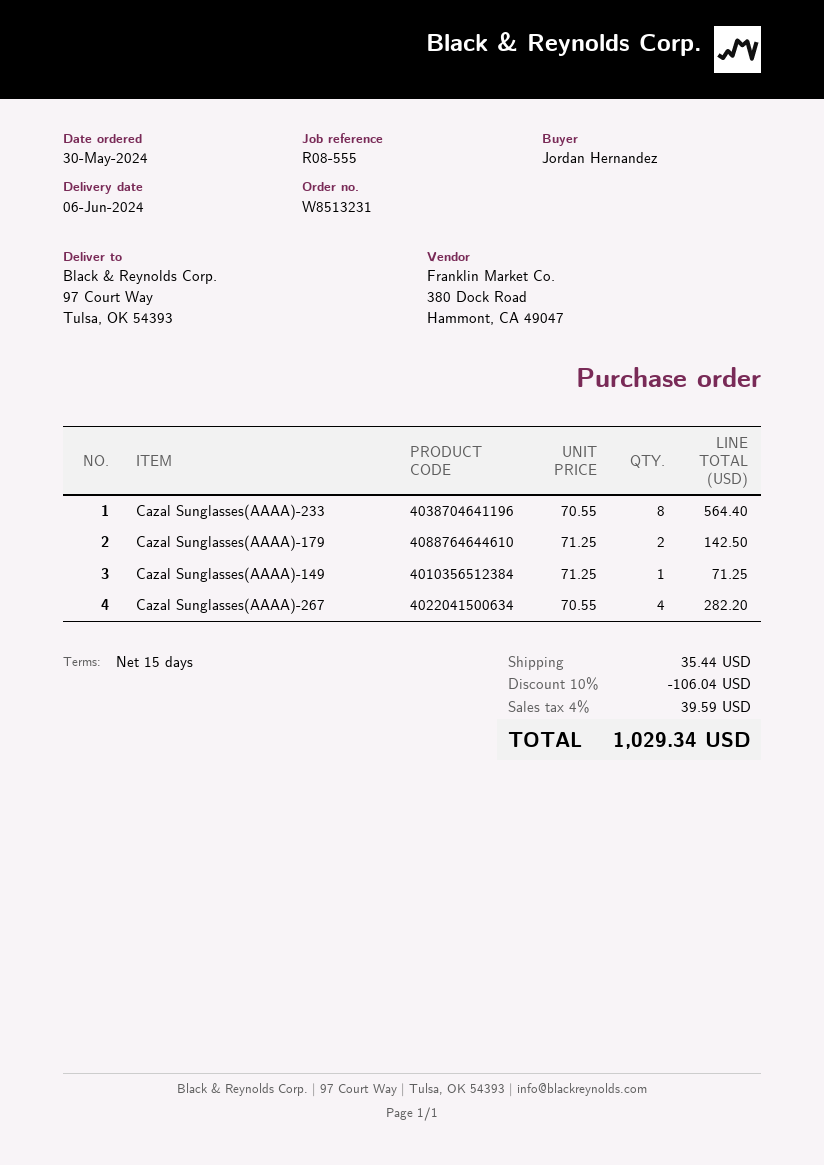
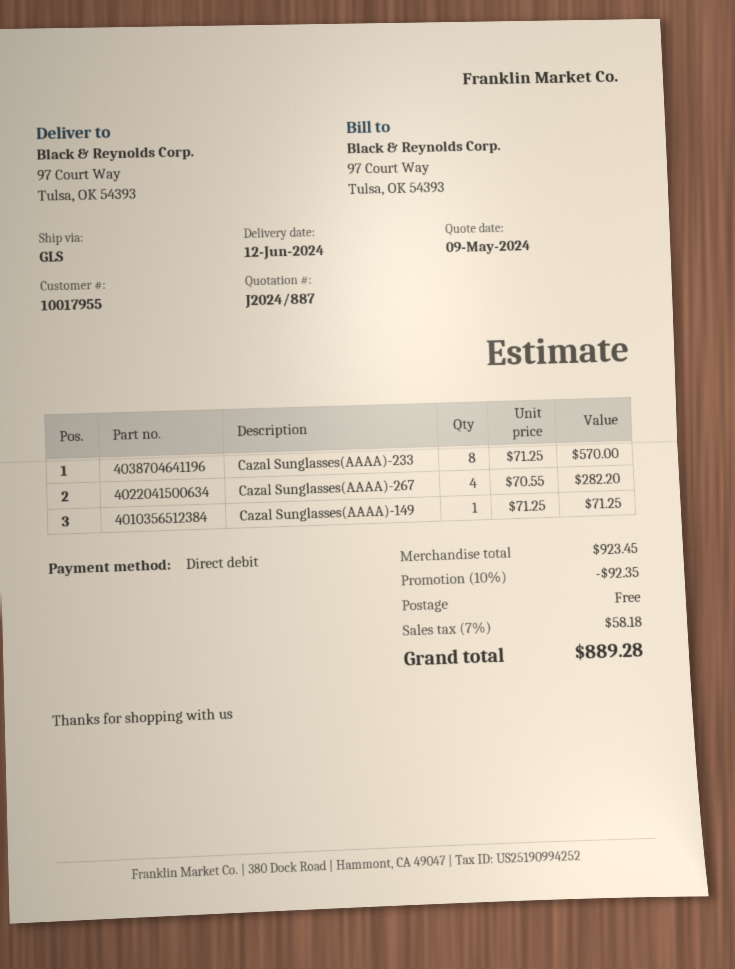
delivery date: 2024-06-06 -> 2024-06-12
Cazal Sunglasses(AAAA)-233: 8 x 70.55 = 564.40 -> 8 x 71.25 = 570.00
Cazal Sunglasses(AAAA)-179: 2 x 71.25 = 142.50 -> none
discount: 10% = 106.04 -> 10% = 92.35
shipping: 35.44 -> 0.00
tax: 4% = 39.59 -> 7% = 58.18
total: 1029.34 -> 889.28

